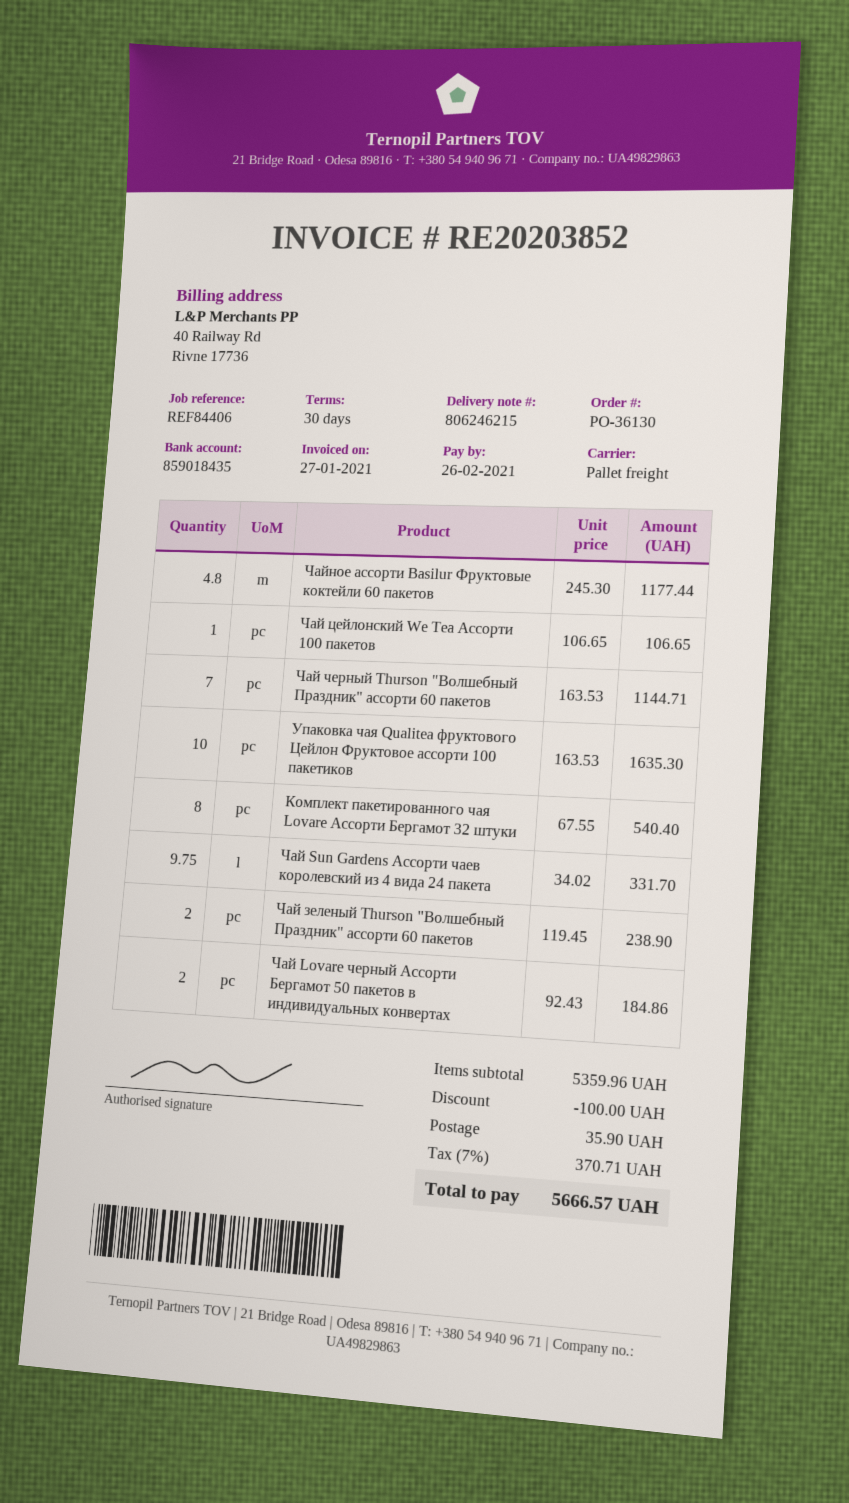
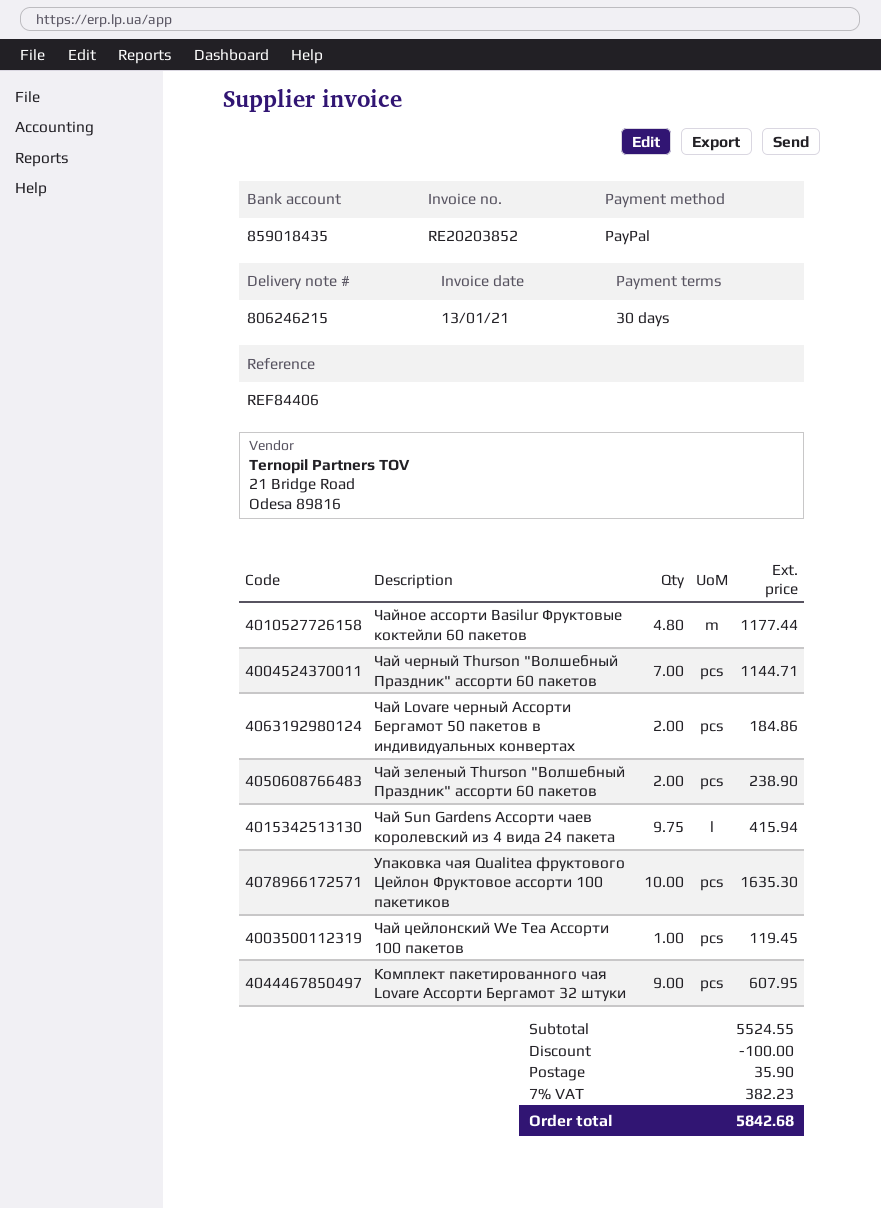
invoice date: 2021-01-27 -> 2021-01-13
Чай цейлонский We Tea Ассорти 100 пакетов: 1 for 106.65 -> 1 for 119.45
Комплект пакетированного чая Lovare Ассорти Бергамот 32 штуки: 8 for 540.40 -> 9 for 607.95
Чай Sun Gardens Ассорти чаев королевский из 4 вида 24 пакета: 9.75 for 331.70 -> 9.75 for 415.94
subtotal: 5359.96 -> 5524.55
tax: 7% = 370.71 -> 7% = 382.23
total: 5666.57 -> 5842.68

